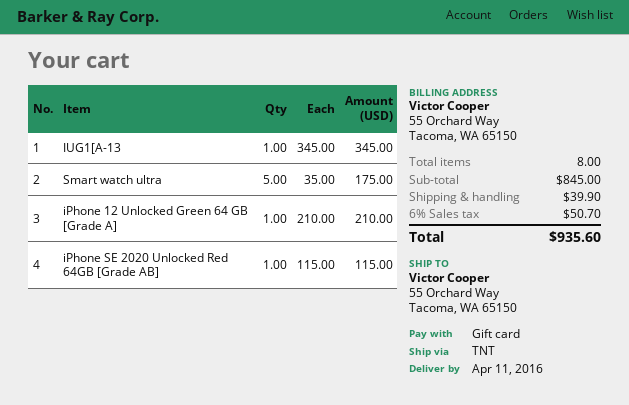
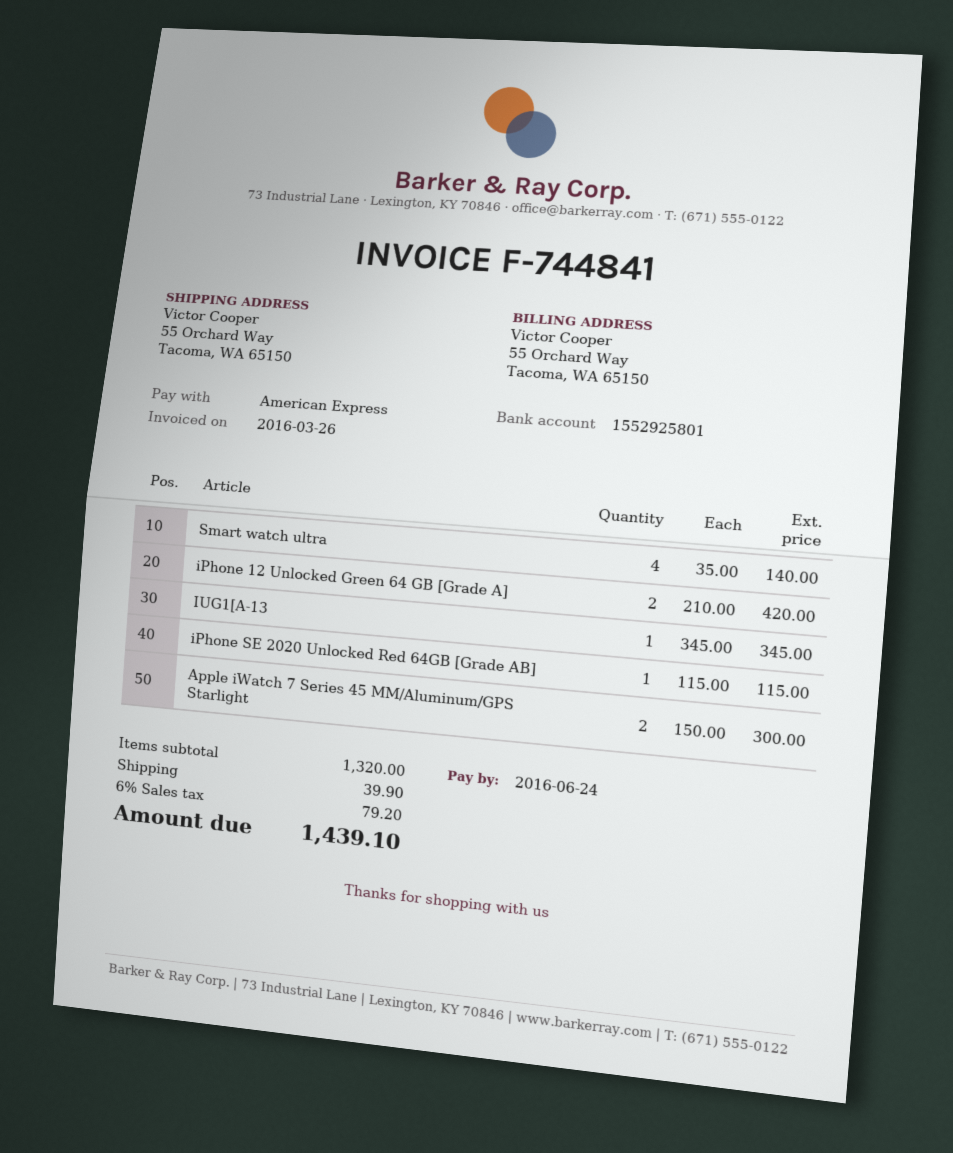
payment method: gift card -> American Express
Smart watch ultra: 5 x 35.00 = 175.00 -> 4 x 35.00 = 140.00
iPhone 12 Unlocked Green 64 GB [Grade A]: 1 x 210.00 = 210.00 -> 2 x 210.00 = 420.00
Apple iWatch 7 Series 45 MM/Aluminum/GPS Starlight: none -> 2 x 150.00 = 300.00
subtotal: 845.00 -> 1320.00
tax: 6% = 50.70 -> 6% = 79.20
total: 935.60 -> 1439.10

